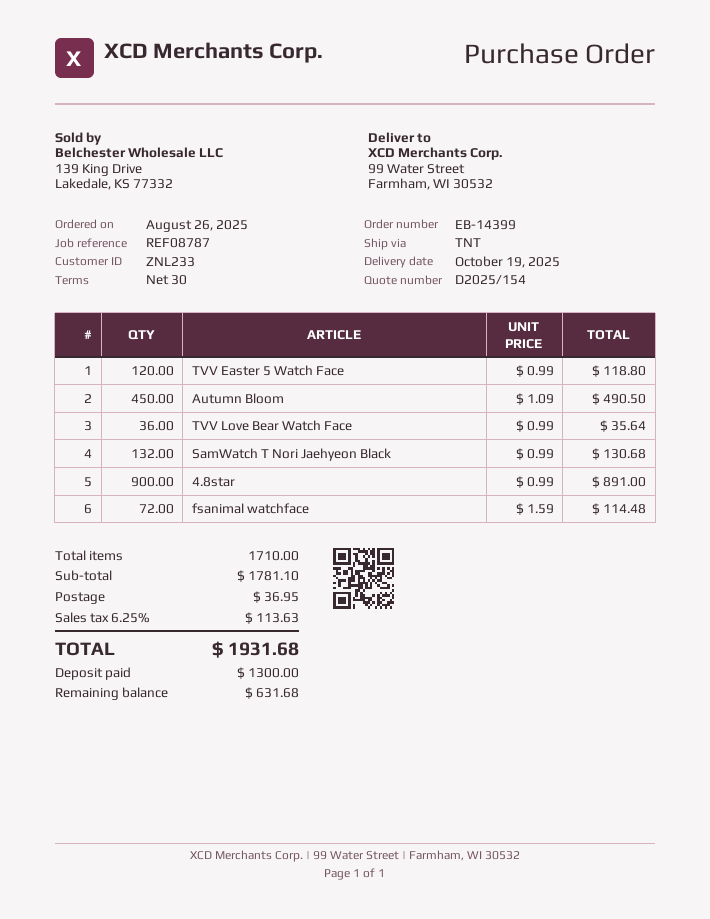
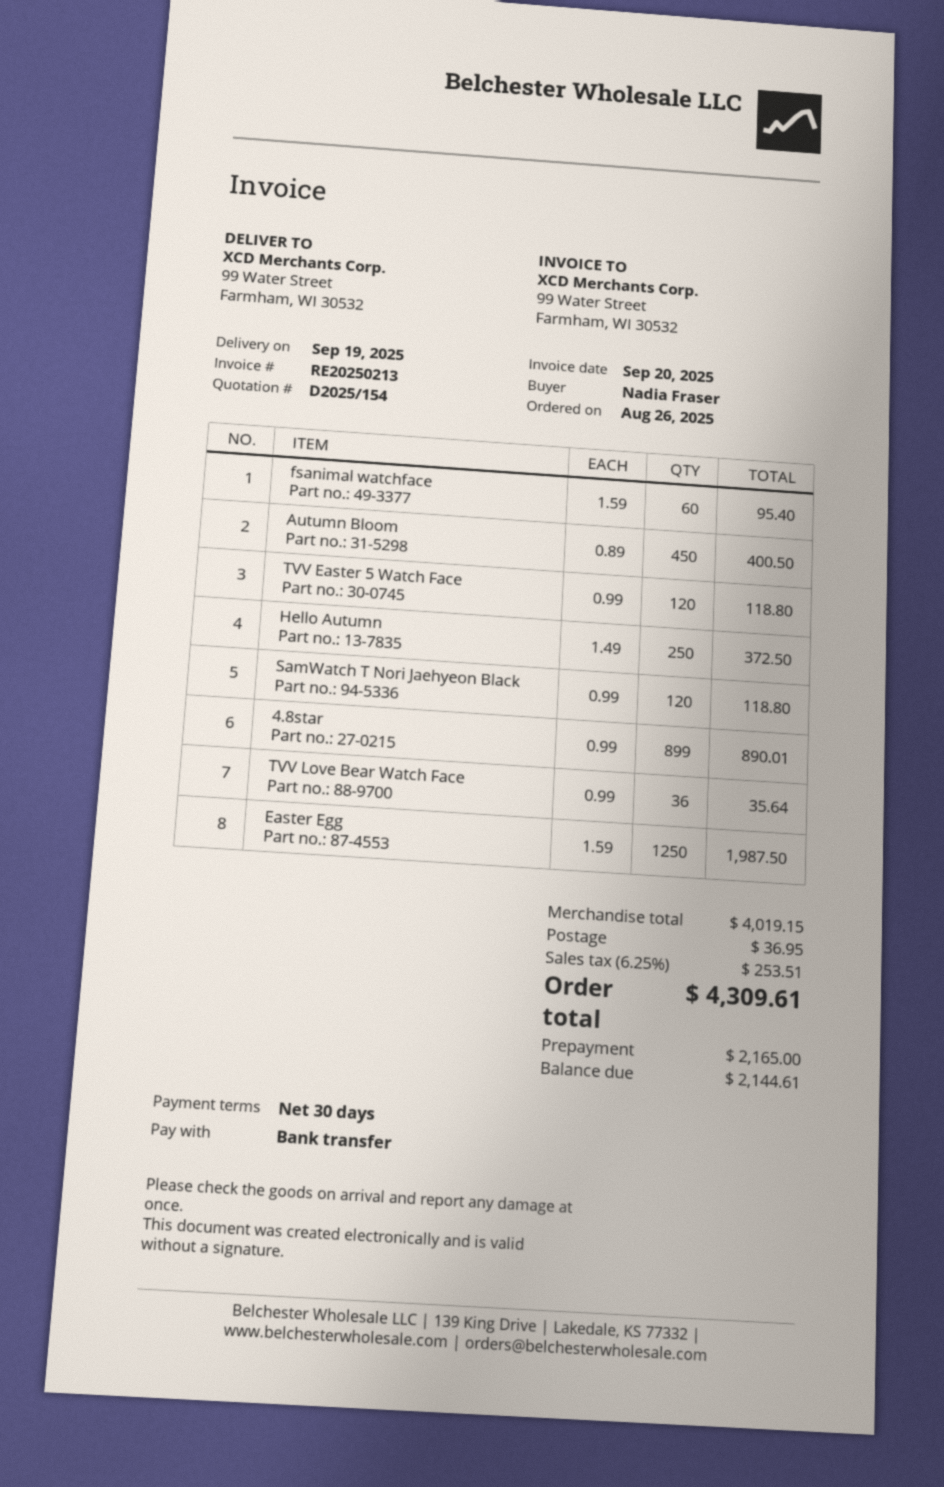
delivery date: 2025-10-19 -> 2025-09-19
Autumn Bloom: 450 x 1.09 = 490.50 -> 450 x 0.89 = 400.50
SamWatch T Nori Jaehyeon Black: 132 x 0.99 = 130.68 -> 120 x 0.99 = 118.80
4.8star: 900 x 0.99 = 891.00 -> 899 x 0.99 = 890.01
fsanimal watchface: 72 x 1.59 = 114.48 -> 60 x 1.59 = 95.40
Hello Autumn: none -> 250 x 1.49 = 372.50
Easter Egg: none -> 1250 x 1.59 = 1987.50
subtotal: 1781.10 -> 4019.15
tax: 6.25% = 113.63 -> 6.25% = 253.51
total: 1931.68 -> 4309.61
deposit: 1300.00 -> 2165.00
balance: 631.68 -> 2144.61

